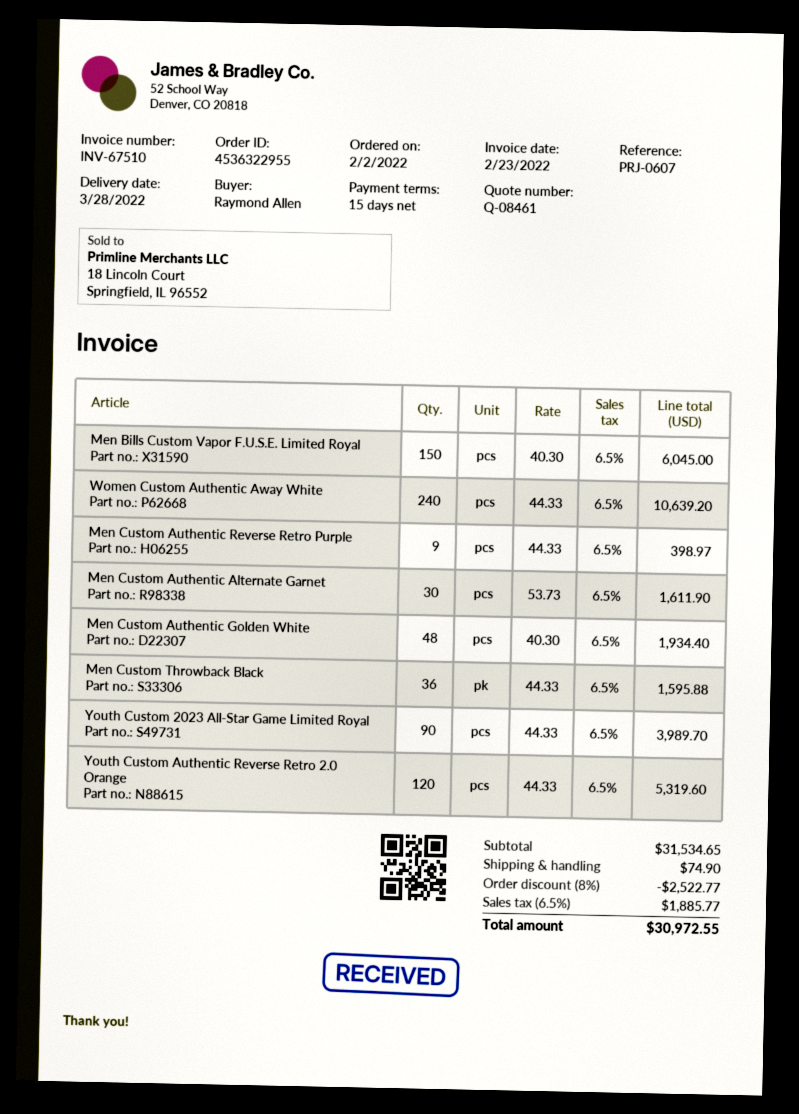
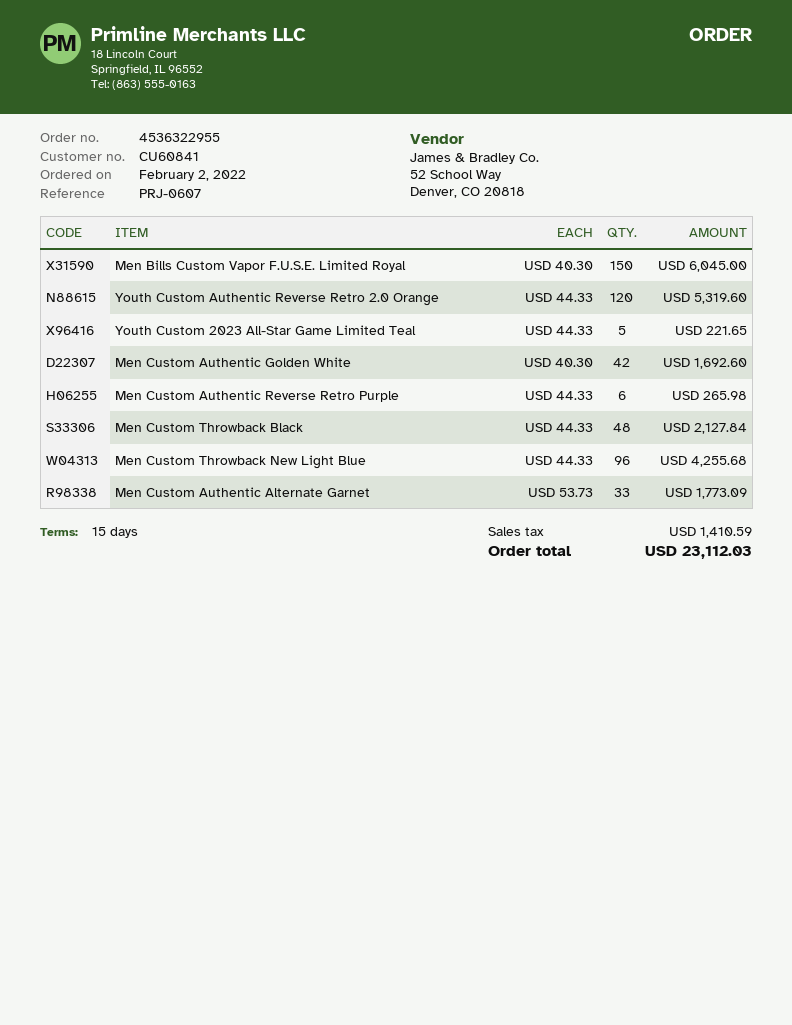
Women Custom Authentic Away White: 240 x 44.33 = 10639.20 -> none
Men Custom Authentic Reverse Retro Purple: 9 x 44.33 = 398.97 -> 6 x 44.33 = 265.98
Men Custom Authentic Alternate Garnet: 30 x 53.73 = 1611.90 -> 33 x 53.73 = 1773.09
Men Custom Authentic Golden White: 48 x 40.30 = 1934.40 -> 42 x 40.30 = 1692.60
Men Custom Throwback Black: 36 x 44.33 = 1595.88 -> 48 x 44.33 = 2127.84
Youth Custom 2023 All-Star Game Limited Royal: 90 x 44.33 = 3989.70 -> none
Youth Custom 2023 All-Star Game Limited Teal: none -> 5 x 44.33 = 221.65
Men Custom Throwback New Light Blue: none -> 96 x 44.33 = 4255.68
discount: 8% = 2522.77 -> none
shipping: 74.90 -> none
tax: 1885.77 -> 1410.59
total: 30972.55 -> 23112.03

